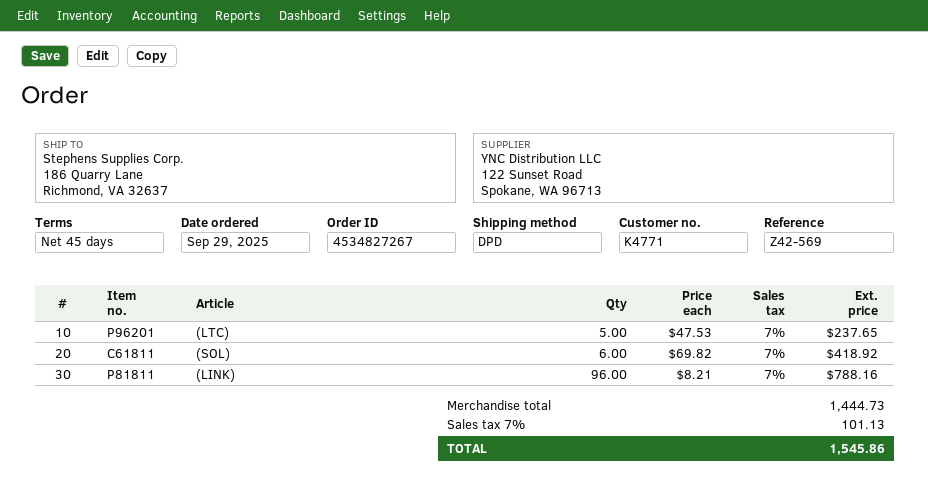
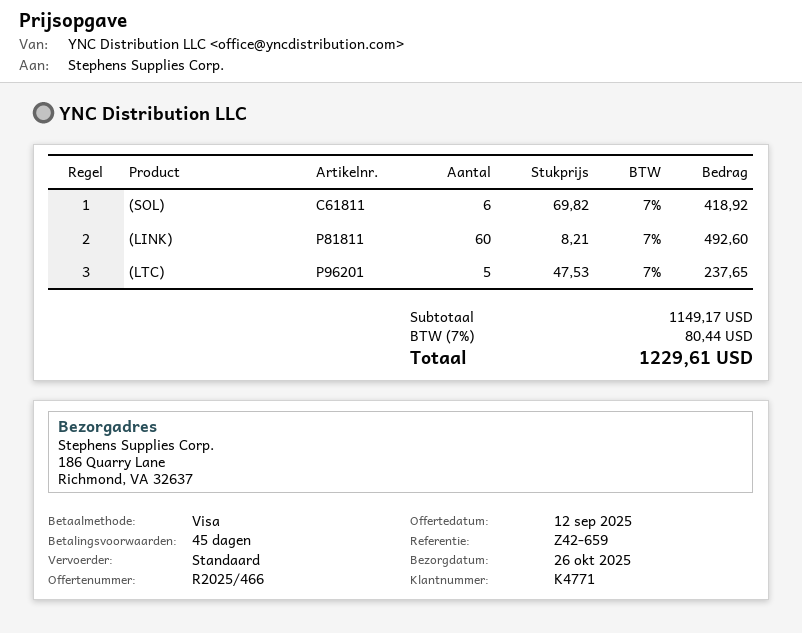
reference: Z42-569 -> Z42-659
shipping method: DPD -> standard
(LINK): 96 x 8.21 = 788.16 -> 60 x 8.21 = 492.60
subtotal: 1444.73 -> 1149.17
tax: 7% = 101.13 -> 7% = 80.44
total: 1545.86 -> 1229.61

